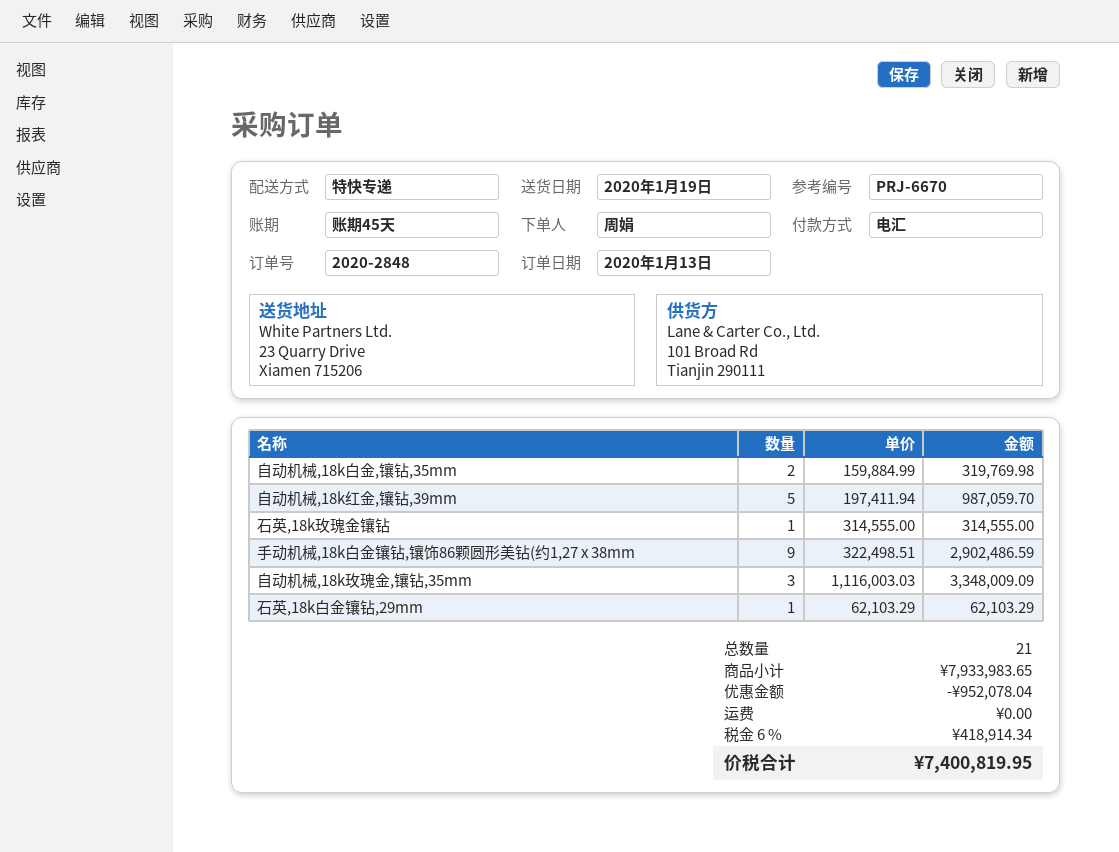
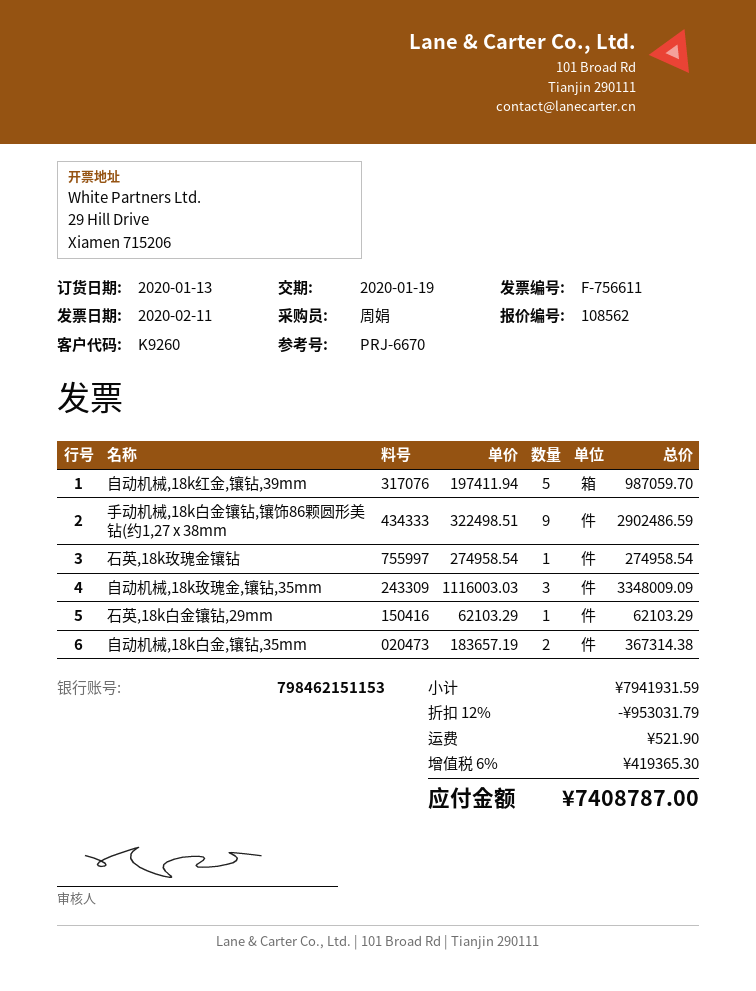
自动机械,18k白金,镶钻,35mm: 2 x 159884.99 = 319769.98 -> 2 x 183657.19 = 367314.38
石英,18k玫瑰金镶钻: 1 x 314555.00 = 314555.00 -> 1 x 274958.54 = 274958.54
subtotal: 7933983.65 -> 7941931.59
discount: 952078.04 -> 953031.79
shipping: 0.00 -> 521.90
tax: 6% = 418914.34 -> 6% = 419365.30
total: 7400819.95 -> 7408787.00

